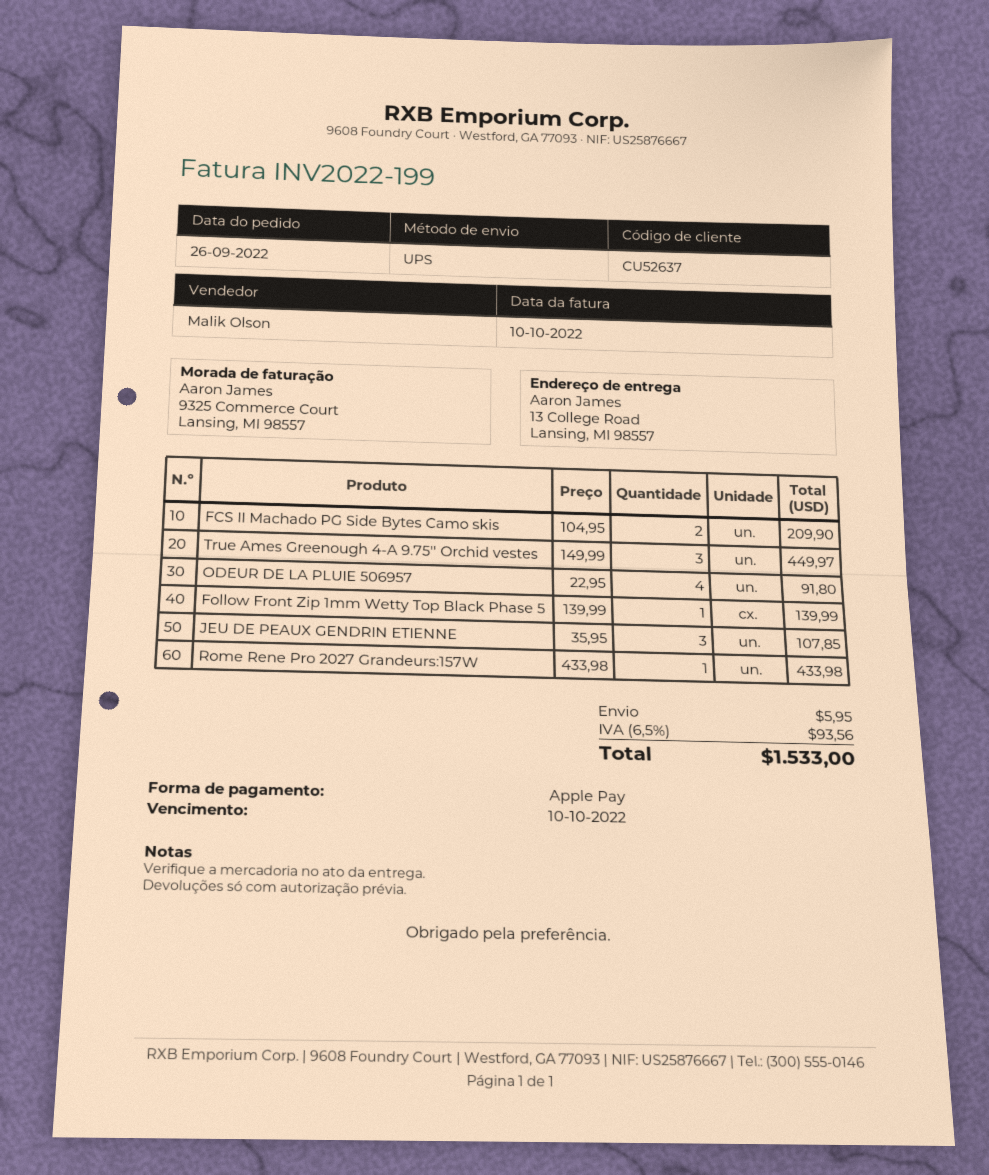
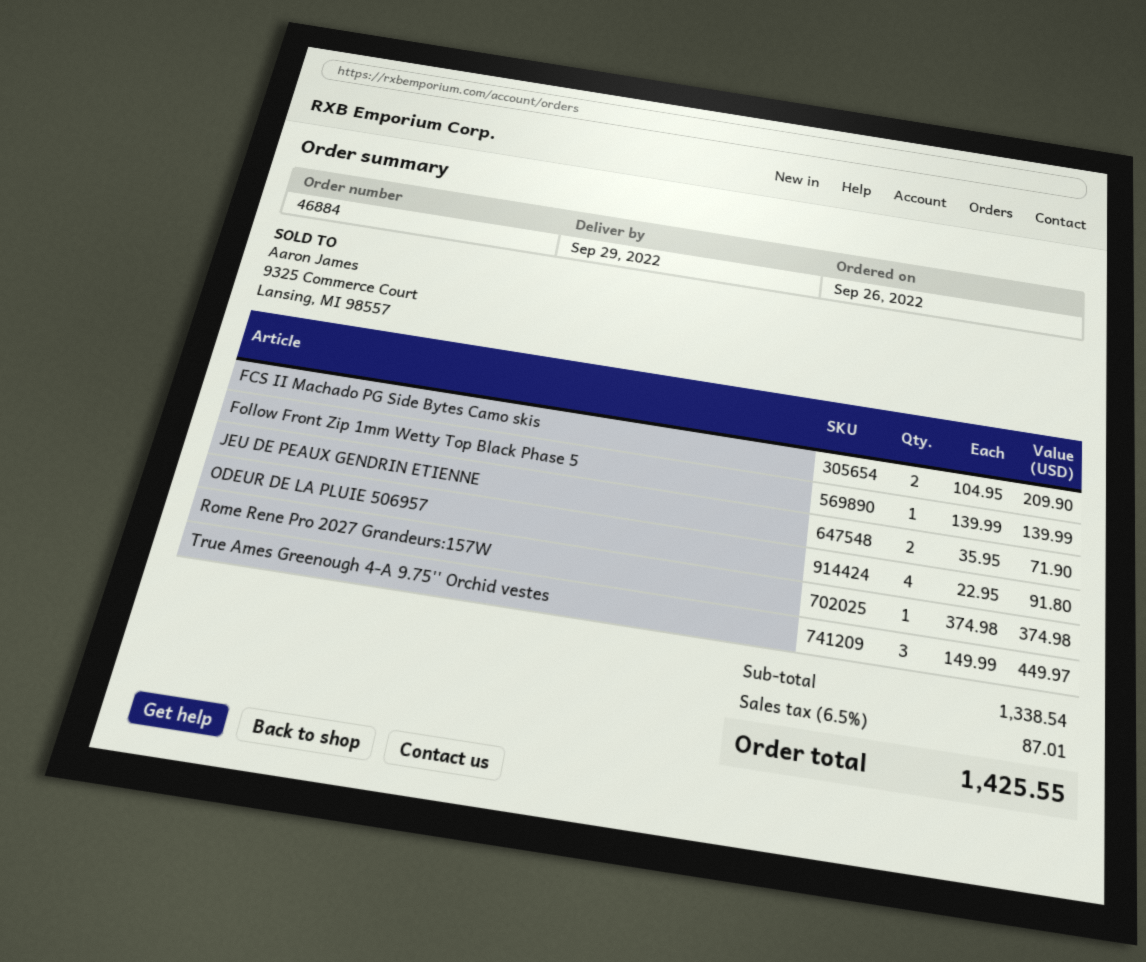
JEU DE PEAUX GENDRIN ETIENNE: 3 x 35.95 = 107.85 -> 2 x 35.95 = 71.90
Rome Rene Pro 2027 Grandeurs:157W: 1 x 433.98 = 433.98 -> 1 x 374.98 = 374.98
shipping: 5.95 -> none
tax: 6.5% = 93.56 -> 6.5% = 87.01
total: 1533.00 -> 1425.55

